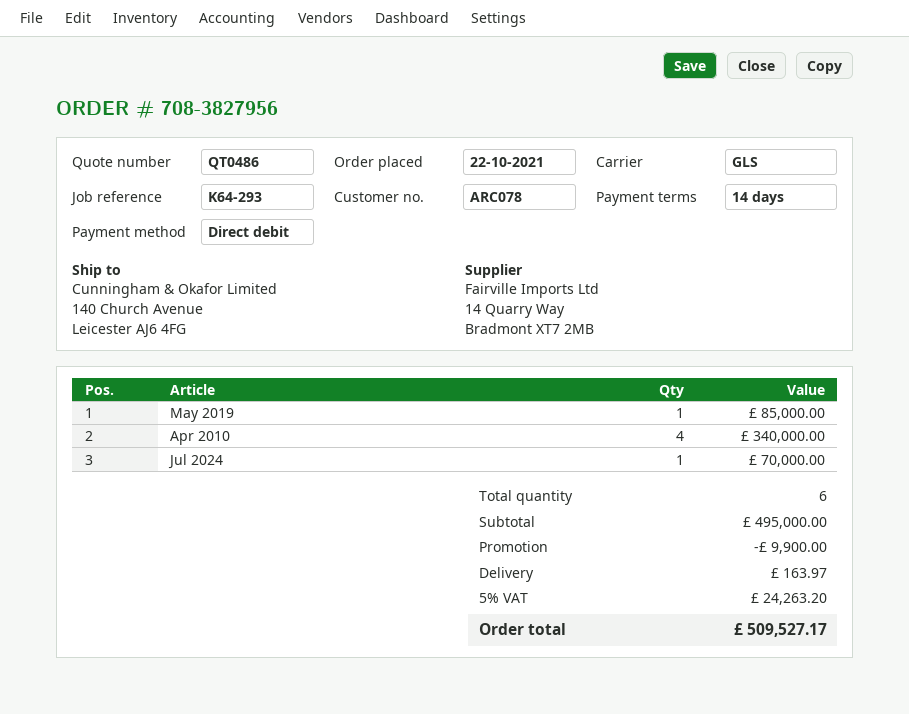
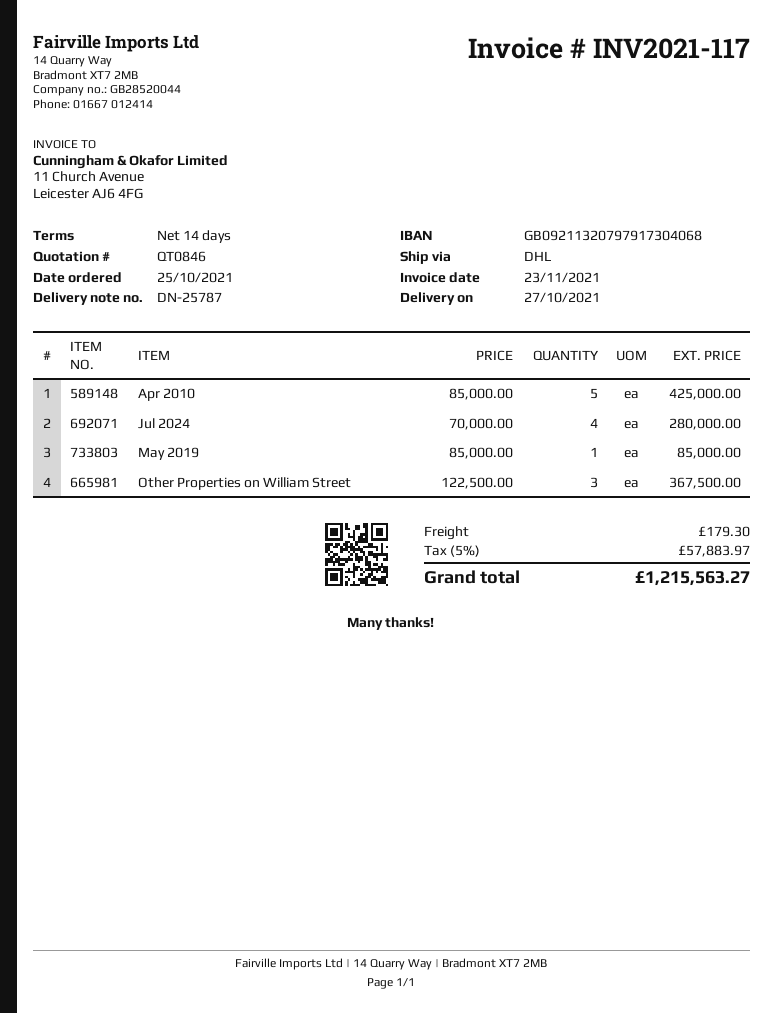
quote number: QT0486 -> QT0846
order date: 2021-10-22 -> 2021-10-25
shipping method: GLS -> DHL
Apr 2010: 4 for 340000.00 -> 5 for 425000.00
Jul 2024: 1 for 70000.00 -> 4 for 280000.00
Other Properties on William Street: none -> 3 for 367500.00
discount: 9900.00 -> none
shipping: 163.97 -> 179.30
tax: 5% = 24263.20 -> 5% = 57883.97
total: 509527.17 -> 1215563.27

